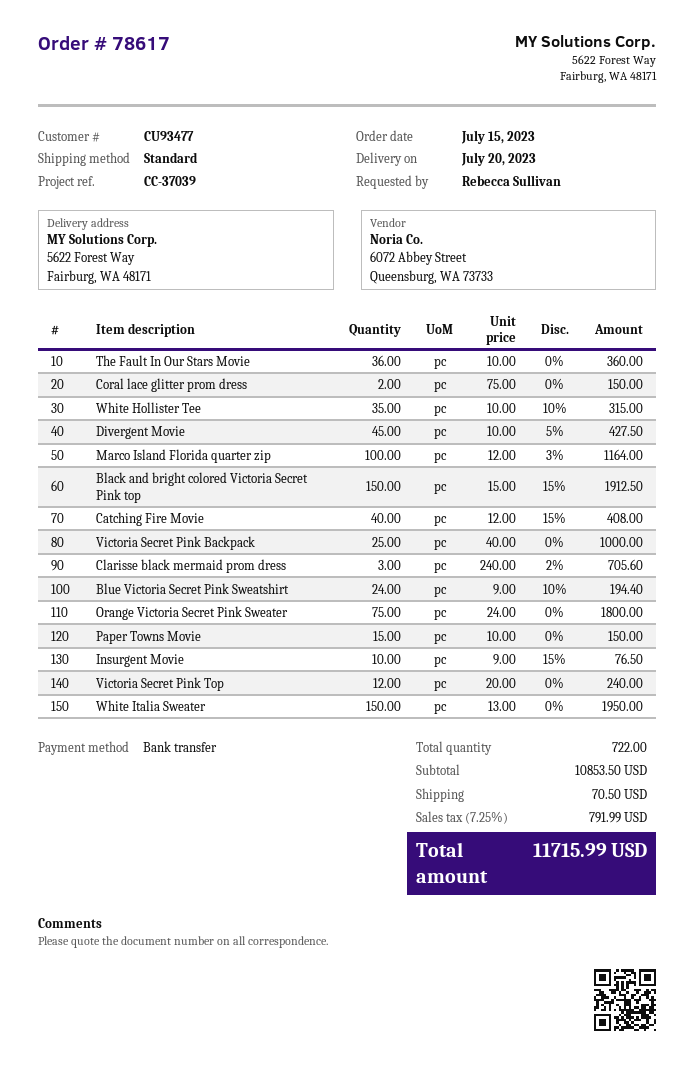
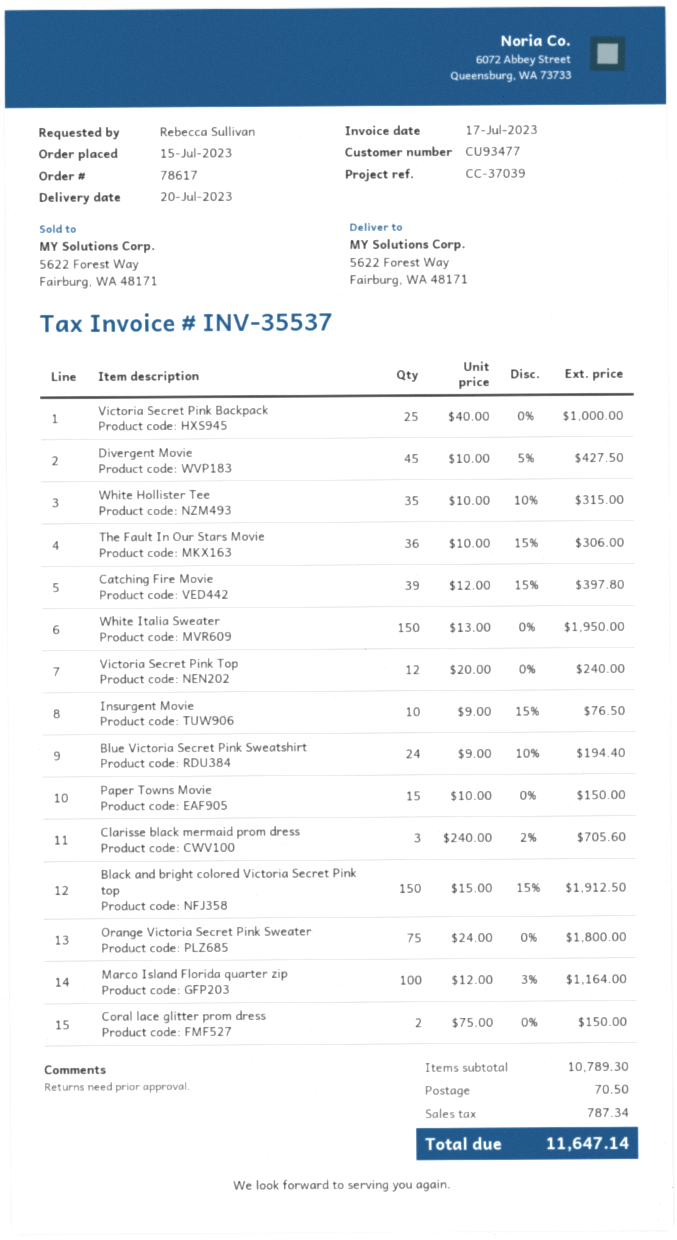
The Fault In Our Stars Movie: 36 x 10.00 = 360.00 -> 36 x 10.00 - 15% = 306.00
Catching Fire Movie: 40 x 12.00 - 15% = 408.00 -> 39 x 12.00 - 15% = 397.80
subtotal: 10853.50 -> 10789.30
tax: 791.99 -> 787.34
total: 11715.99 -> 11647.14

